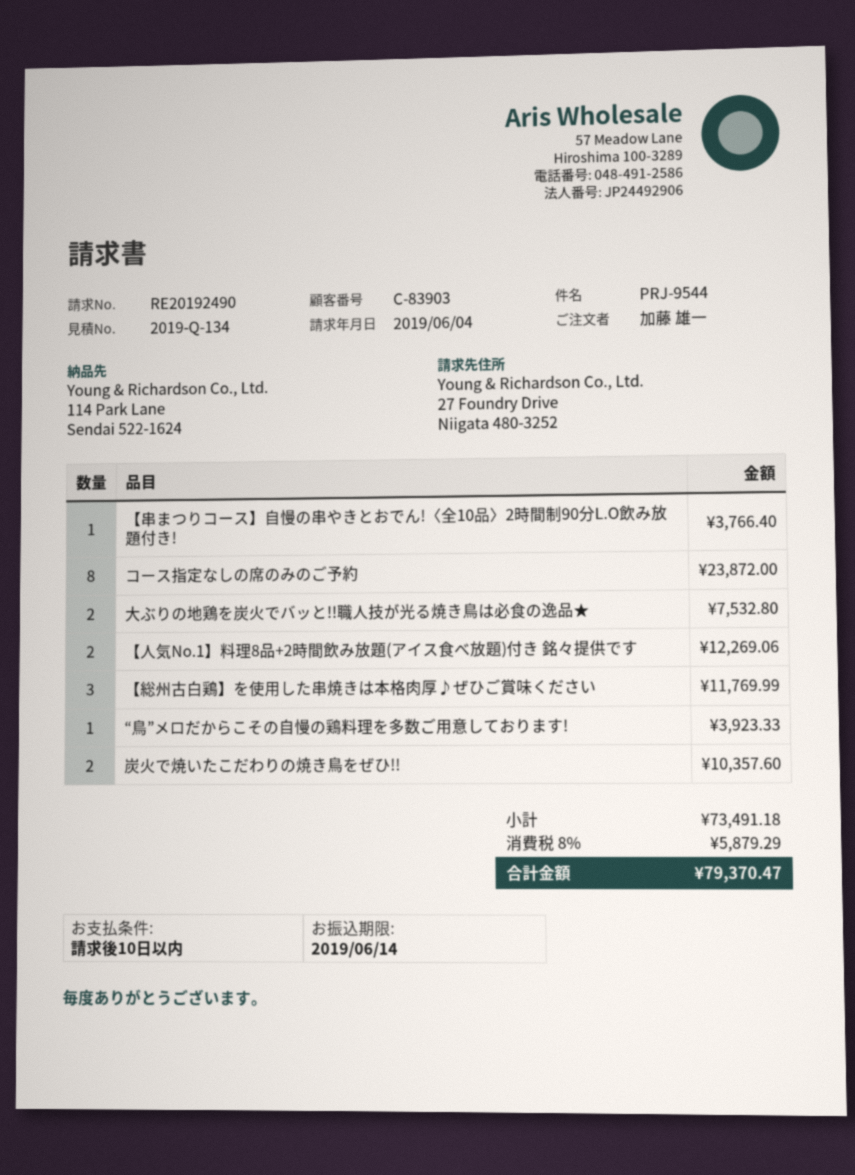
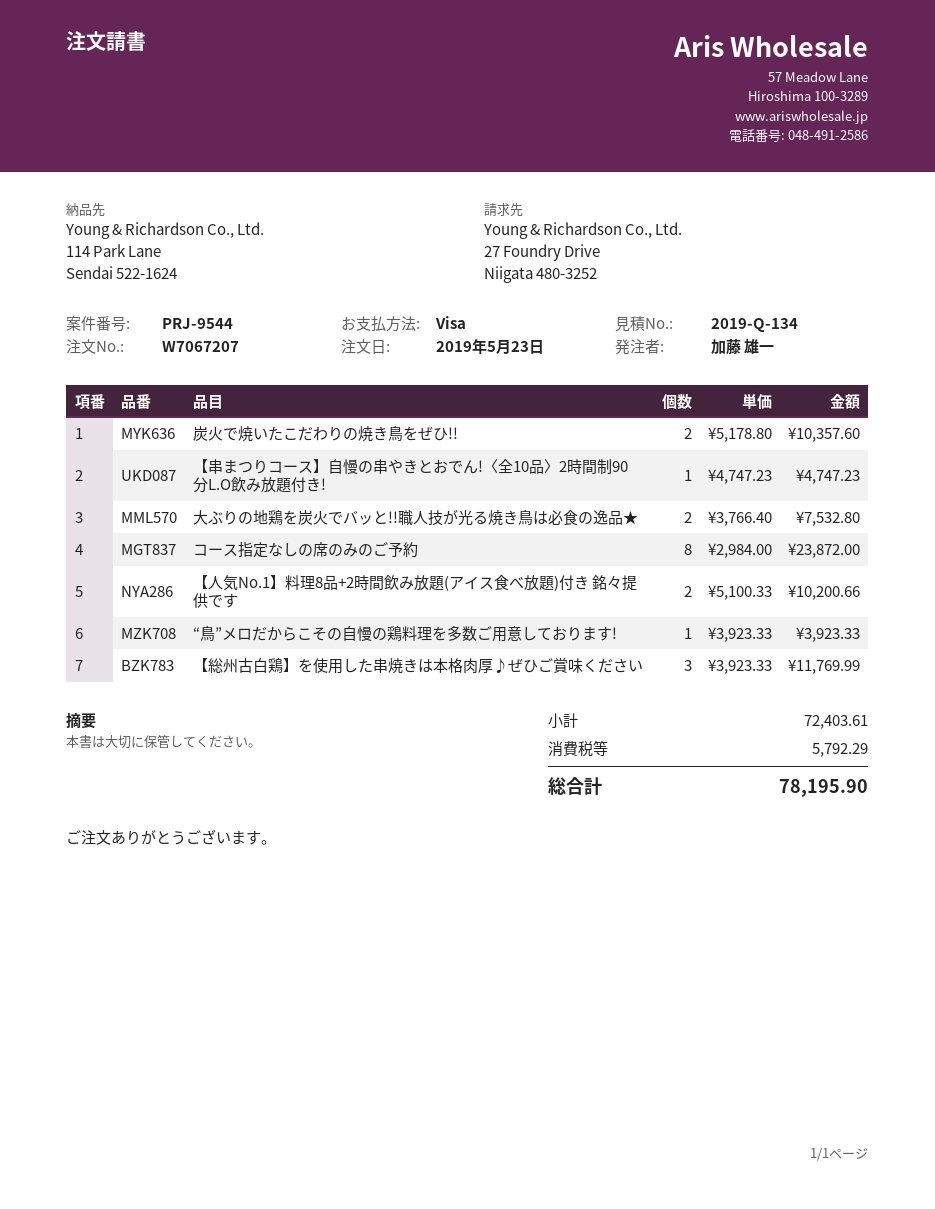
【串まつりコース】自慢の串やきとおでん!〈全10品〉2時間制90分L.O飲み放題付き!: 1 for 3766.40 -> 1 for 4747.23
【人気No.1】料理8品+2時間飲み放題(アイス食べ放題)付き 銘々提供です: 2 for 12269.06 -> 2 for 10200.66
subtotal: 73491.18 -> 72403.61
tax: 5879.29 -> 5792.29
total: 79370.47 -> 78195.90

